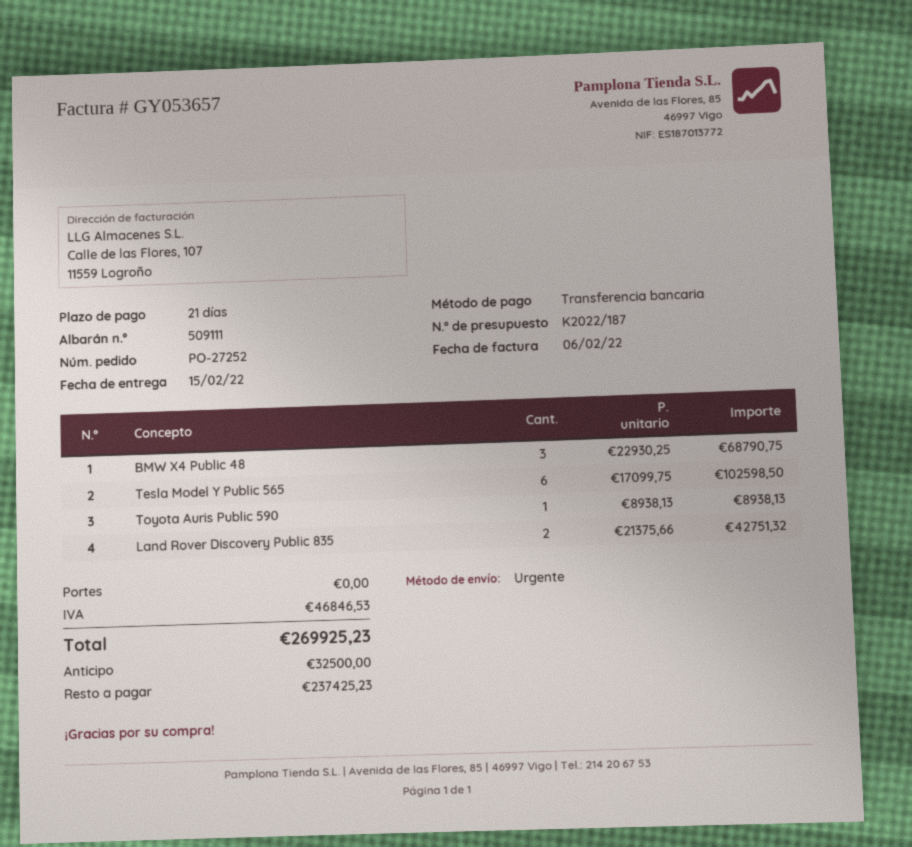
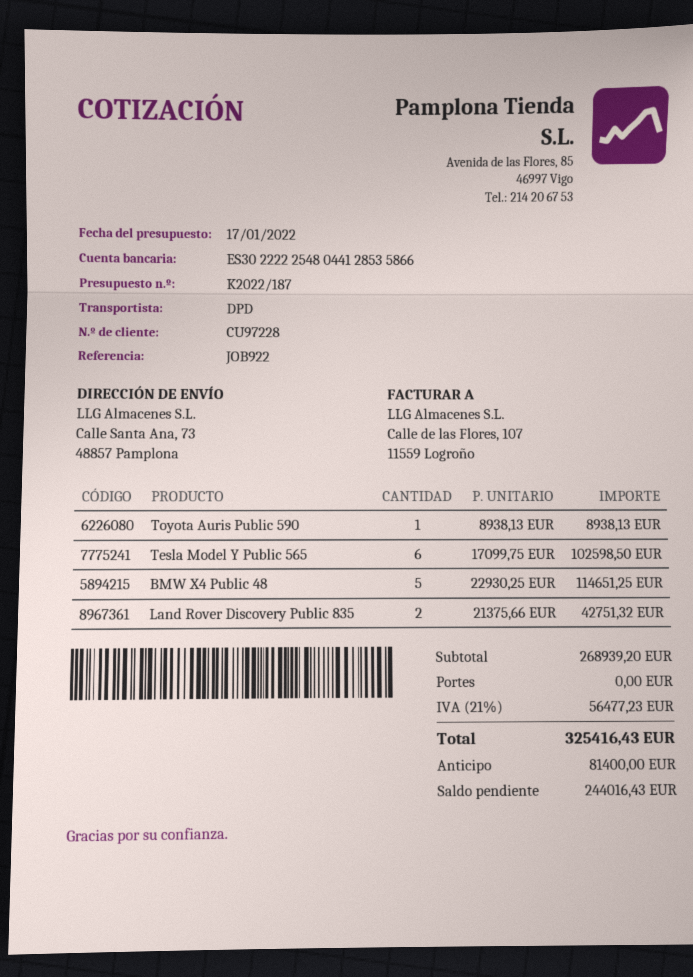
shipping method: express -> DPD
BMW X4 Public 48: 3 x 22930.25 = 68790.75 -> 5 x 22930.25 = 114651.25
tax: 46846.53 -> 56477.23
total: 269925.23 -> 325416.43
deposit: 32500.00 -> 81400.00
balance: 237425.23 -> 244016.43

